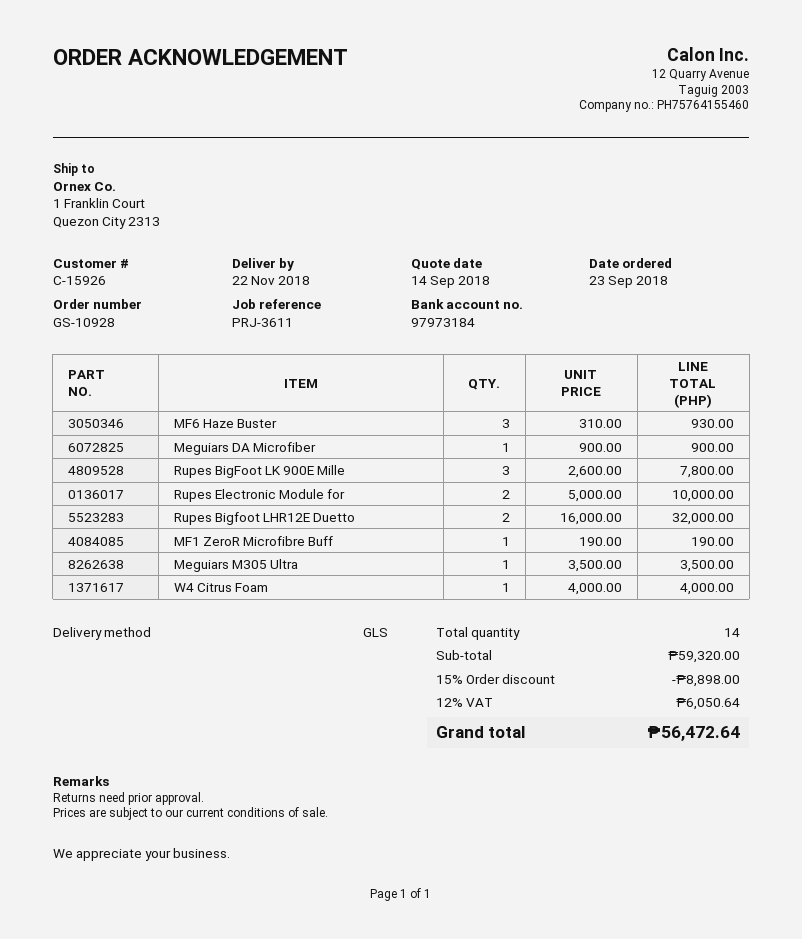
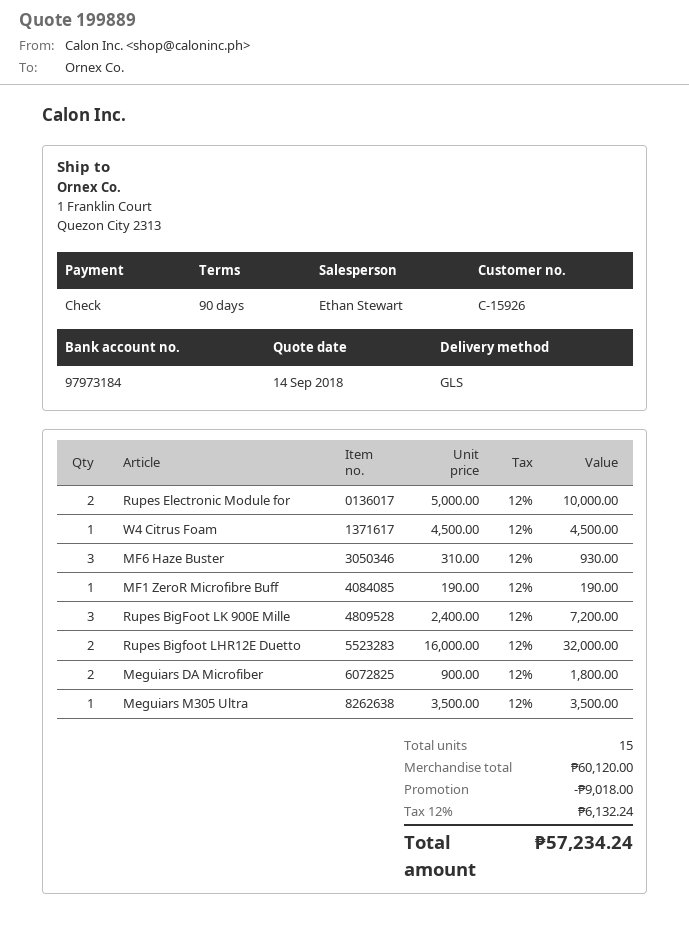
Meguiars DA Microfiber: 1 x 900.00 = 900.00 -> 2 x 900.00 = 1800.00
Rupes BigFoot LK 900E Mille: 3 x 2600.00 = 7800.00 -> 3 x 2400.00 = 7200.00
W4 Citrus Foam: 1 x 4000.00 = 4000.00 -> 1 x 4500.00 = 4500.00
total quantity: 14 -> 15
subtotal: 59320.00 -> 60120.00
discount: 8898.00 -> 9018.00
tax: 12% = 6050.64 -> 12% = 6132.24
total: 56472.64 -> 57234.24

